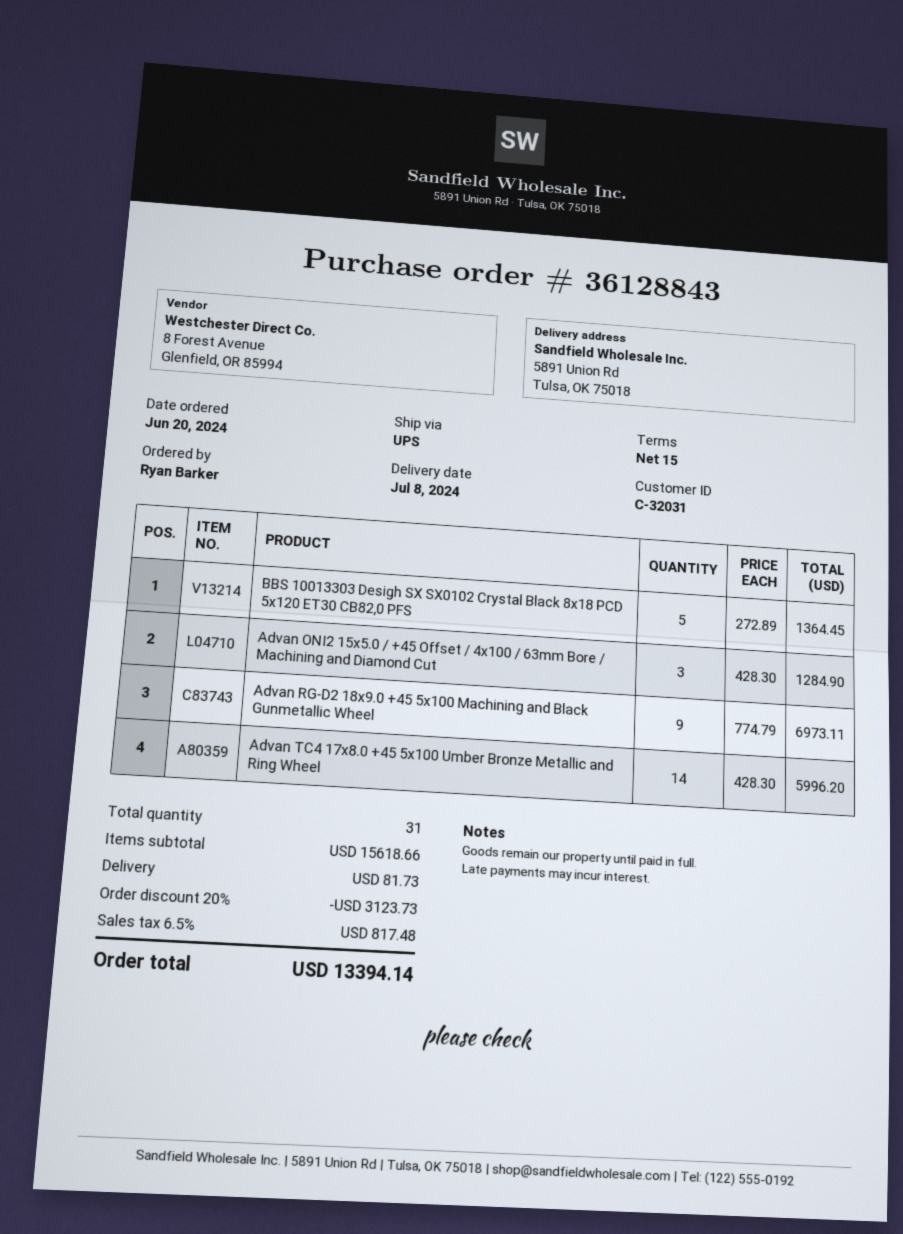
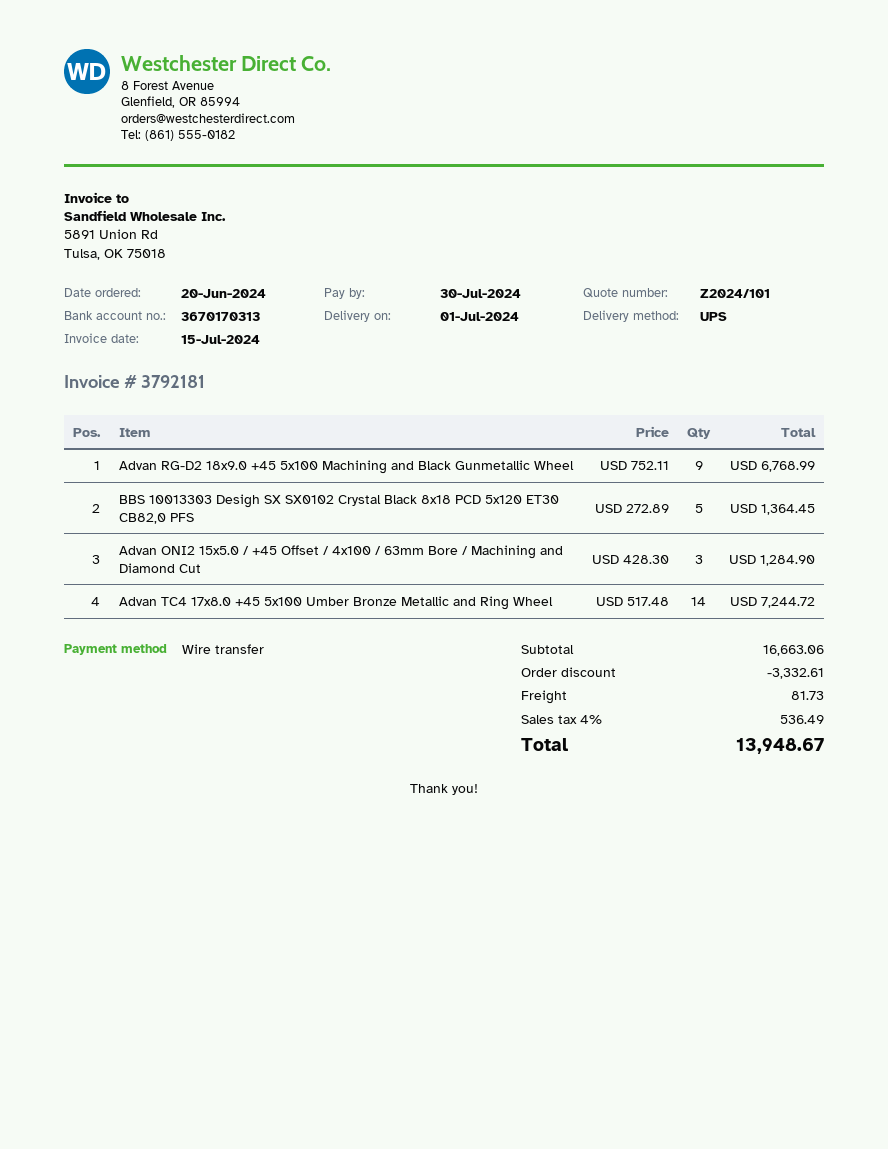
delivery date: 2024-07-08 -> 2024-07-01
Advan RG-D2 18x9.0 +45 5x100 Machining and Black Gunmetallic Wheel: 9 x 774.79 = 6973.11 -> 9 x 752.11 = 6768.99
Advan TC4 17x8.0 +45 5x100 Umber Bronze Metallic and Ring Wheel: 14 x 428.30 = 5996.20 -> 14 x 517.48 = 7244.72
subtotal: 15618.66 -> 16663.06
discount: 3123.73 -> 3332.61
tax: 6.5% = 817.48 -> 4% = 536.49
total: 13394.14 -> 13948.67

